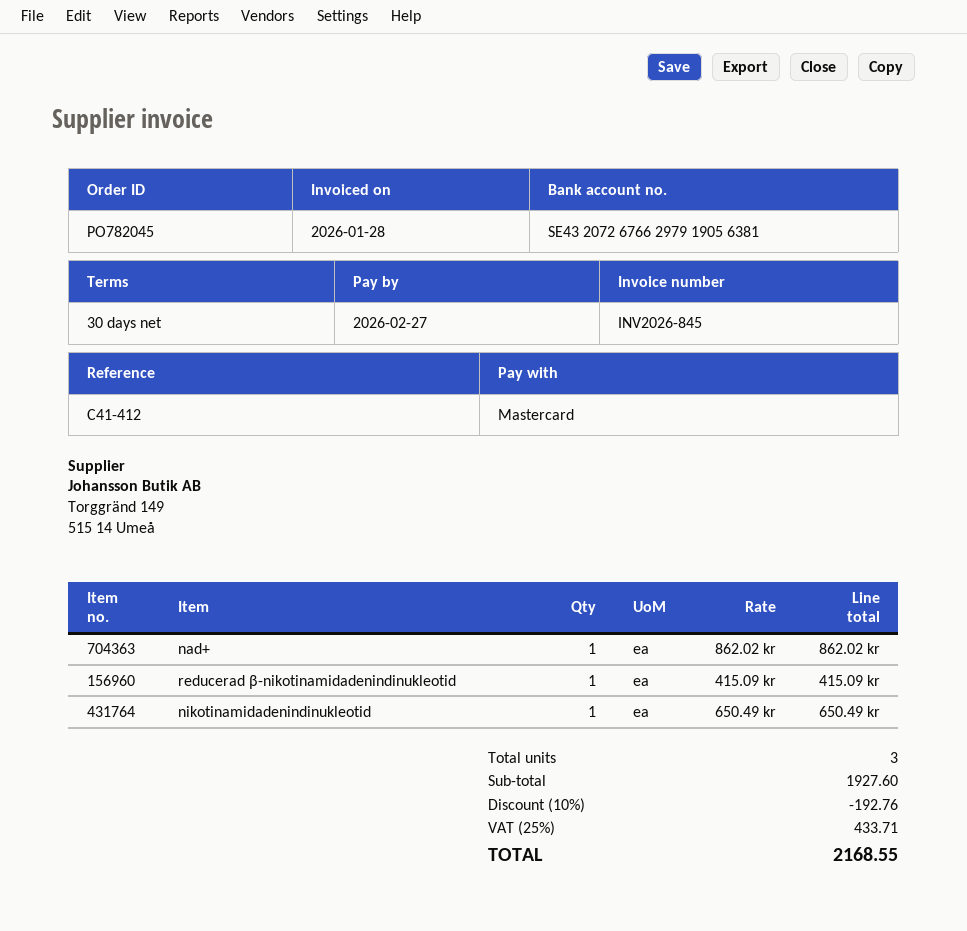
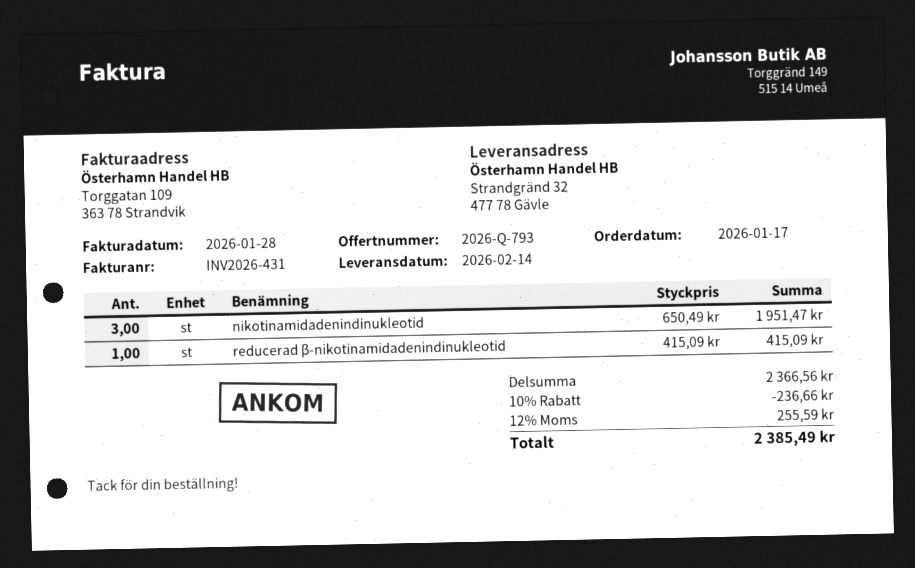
invoice number: INV2026-845 -> INV2026-431
nad+: 1 x 862.02 = 862.02 -> none
nikotinamidadenindinukleotid: 1 x 650.49 = 650.49 -> 3 x 650.49 = 1951.47
subtotal: 1927.60 -> 2366.56
discount: 10% = 192.76 -> 10% = 236.66
tax: 25% = 433.71 -> 12% = 255.59
total: 2168.55 -> 2385.49

